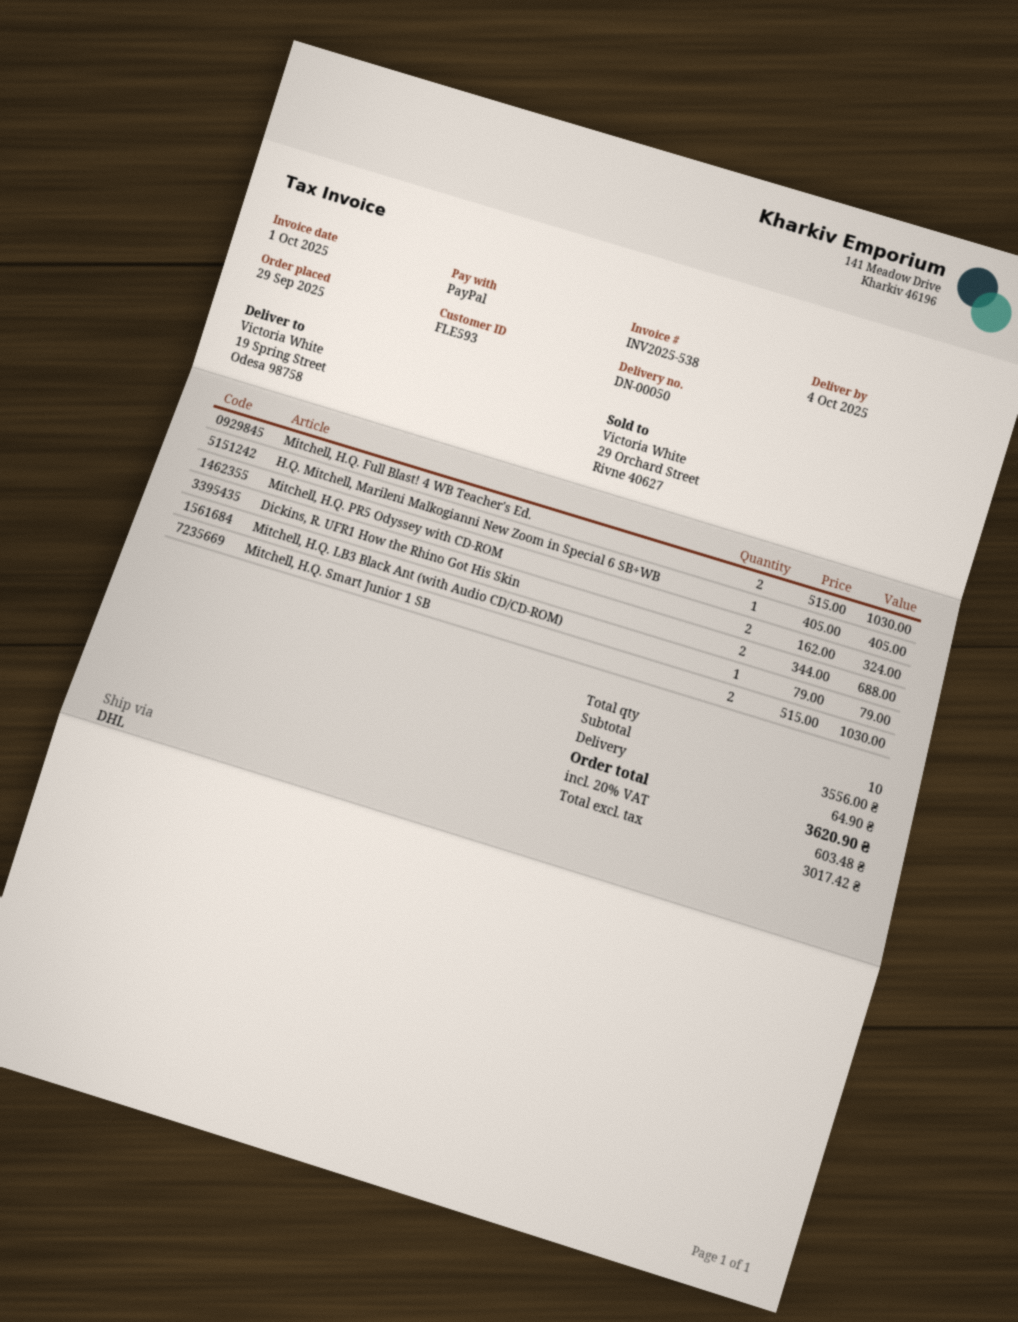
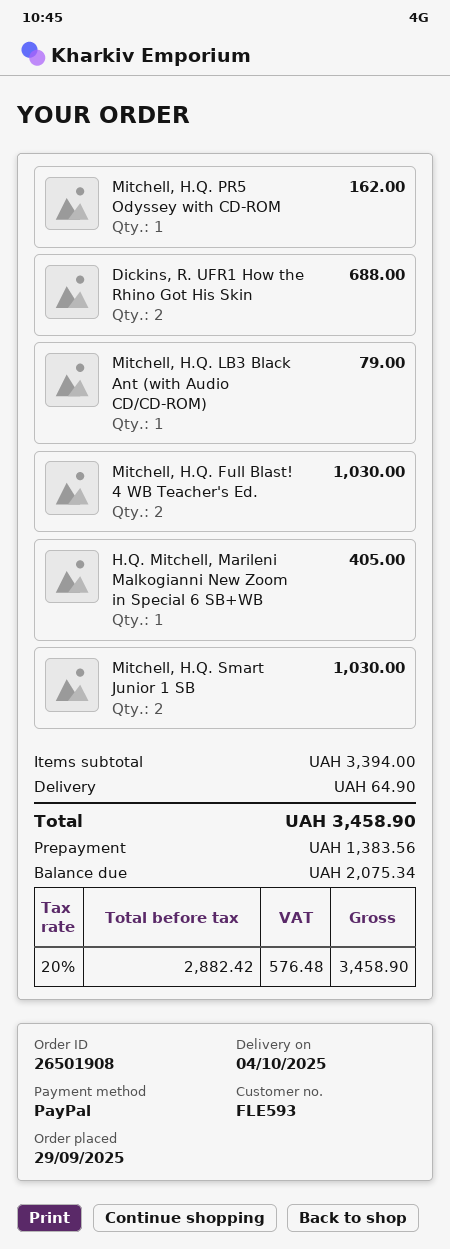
Mitchell, H.Q. PR5 Odyssey with CD-ROM: 2 for 324.00 -> 1 for 162.00
subtotal: 3556.00 -> 3394.00
net: 3017.42 -> 2882.42
tax: 20% = 603.48 -> 20% = 576.48
total: 3620.90 -> 3458.90

